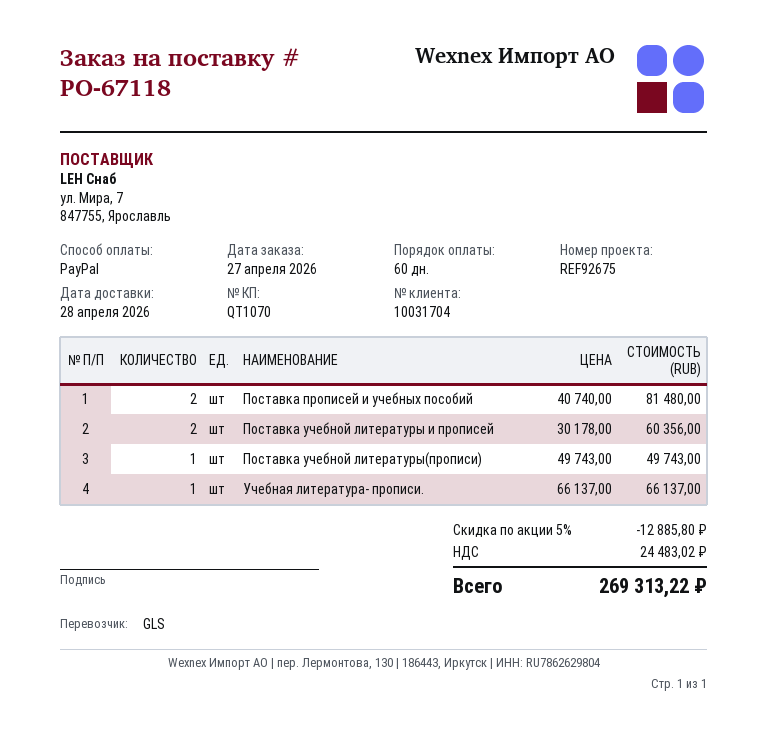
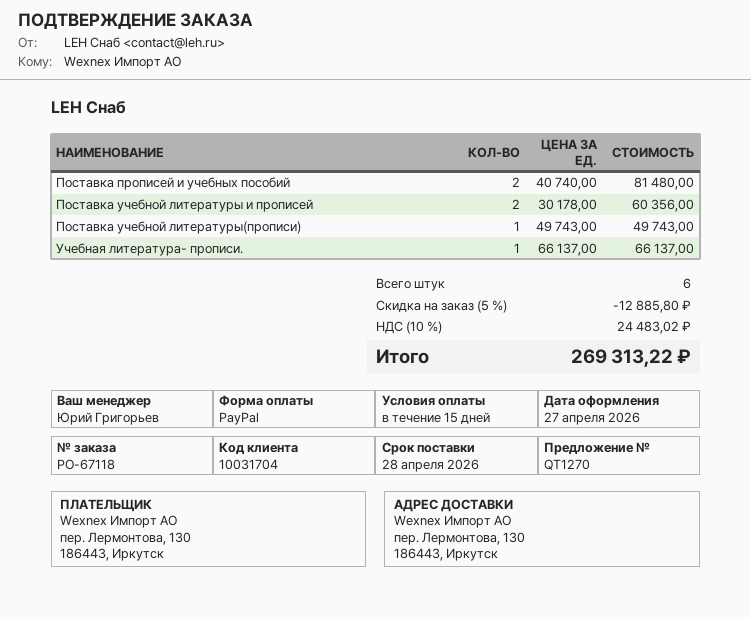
quote number: QT1070 -> QT1270
payment terms: 60 days -> 15 days

